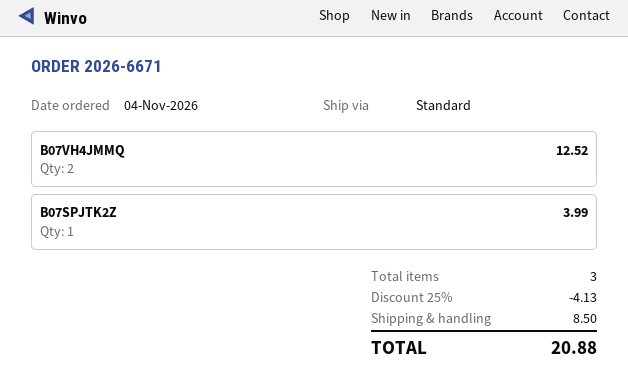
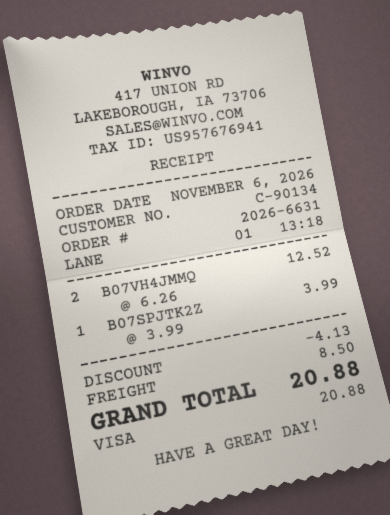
order number: 2026-6671 -> 2026-6631
order date: 2026-11-04 -> 2026-11-06

